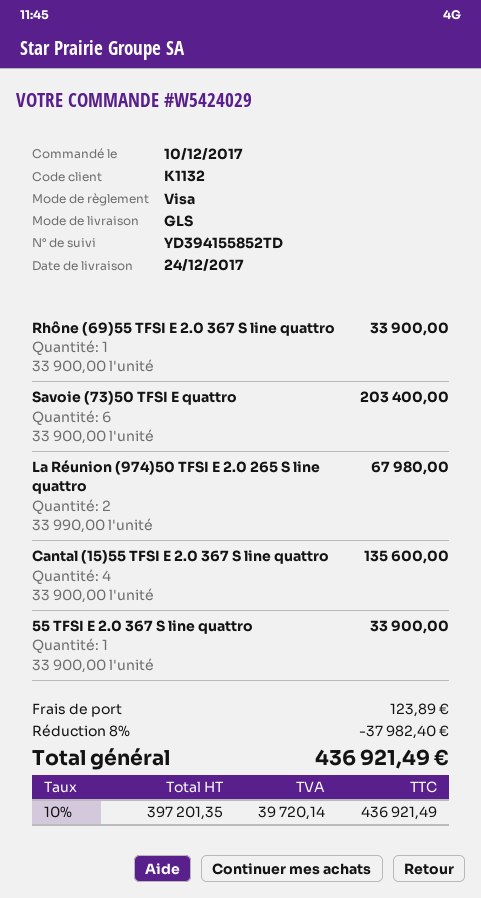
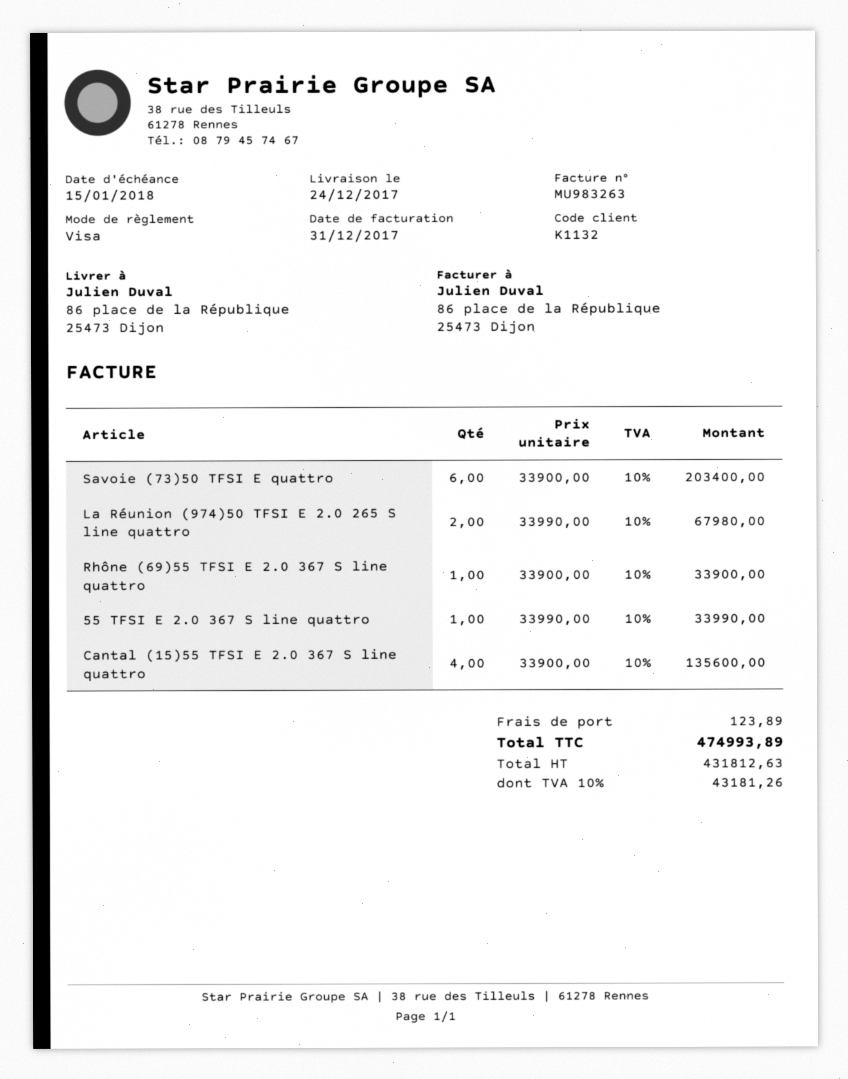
55 TFSI E 2.0 367 S line quattro: 1 x 33900.00 = 33900.00 -> 1 x 33990.00 = 33990.00
discount: 8% = 37982.40 -> none
net: 397201.35 -> 431812.63
tax: 10% = 39720.14 -> 10% = 43181.26
total: 436921.49 -> 474993.89

